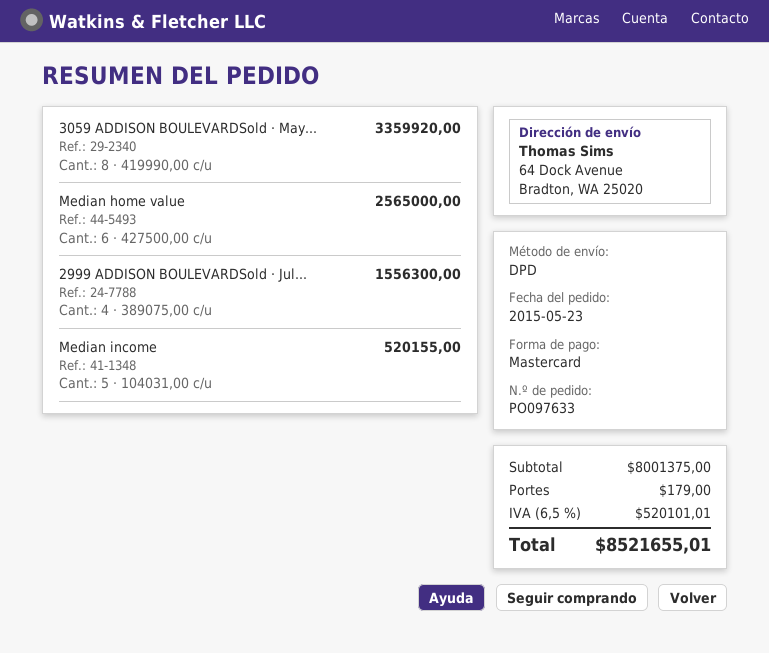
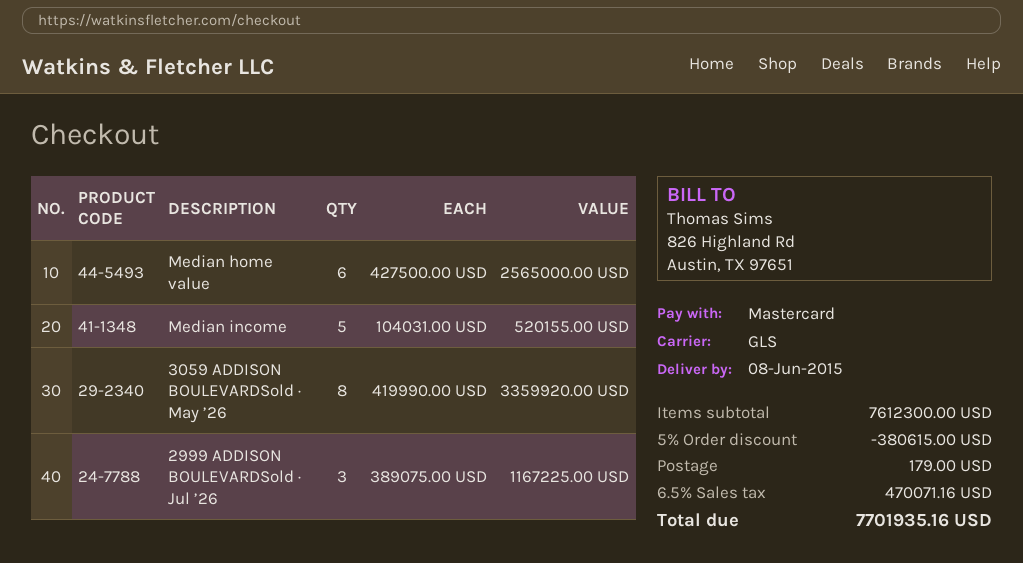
shipping method: DPD -> GLS
2999 ADDISON BOULEVARDSold · Jul...: 4 x 389075.00 = 1556300.00 -> 3 x 389075.00 = 1167225.00
subtotal: 8001375.00 -> 7612300.00
discount: none -> 5% = 380615.00
tax: 6.5% = 520101.01 -> 6.5% = 470071.16
total: 8521655.01 -> 7701935.16

